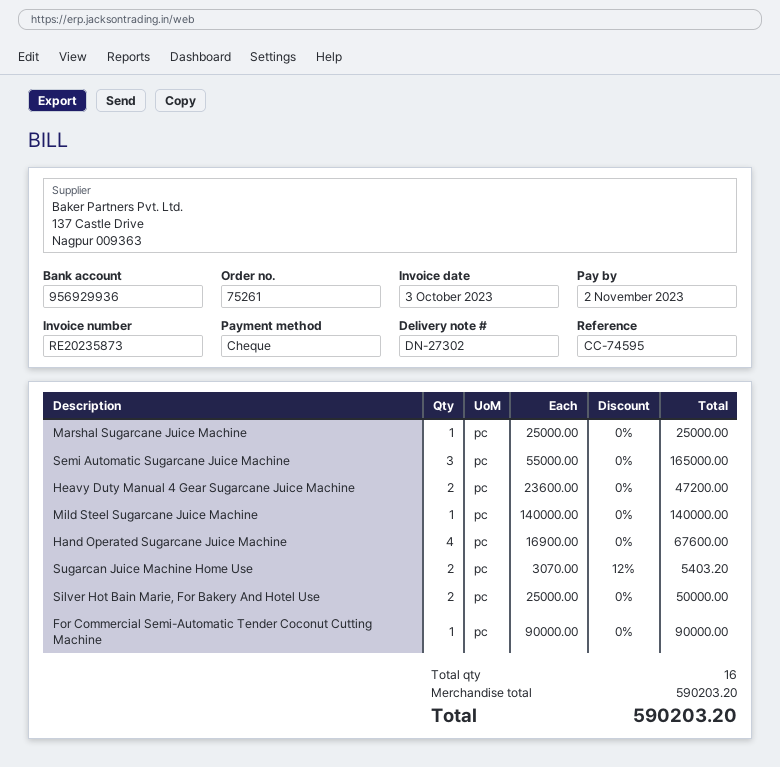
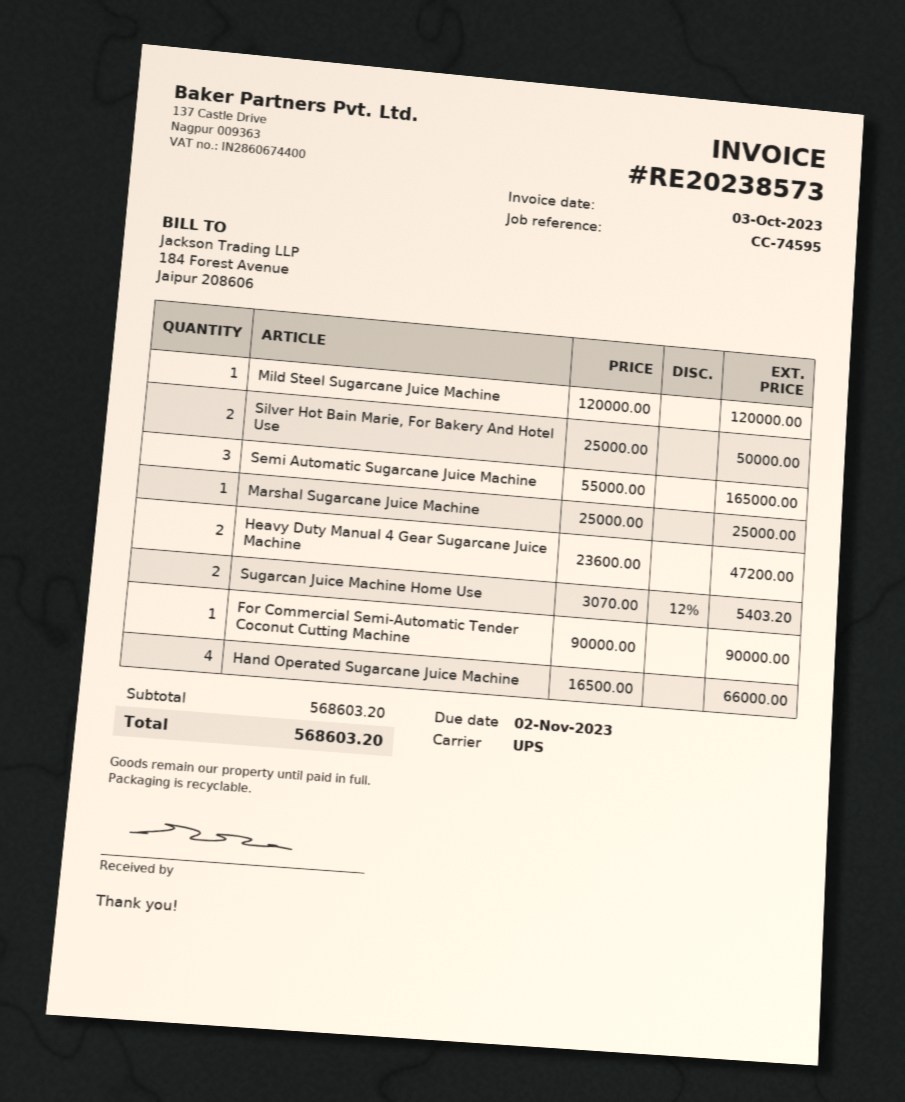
invoice number: RE20235873 -> RE20238573
Mild Steel Sugarcane Juice Machine: 1 x 140000.00 = 140000.00 -> 1 x 120000.00 = 120000.00
Hand Operated Sugarcane Juice Machine: 4 x 16900.00 = 67600.00 -> 4 x 16500.00 = 66000.00
subtotal: 590203.20 -> 568603.20
total: 590203.20 -> 568603.20

